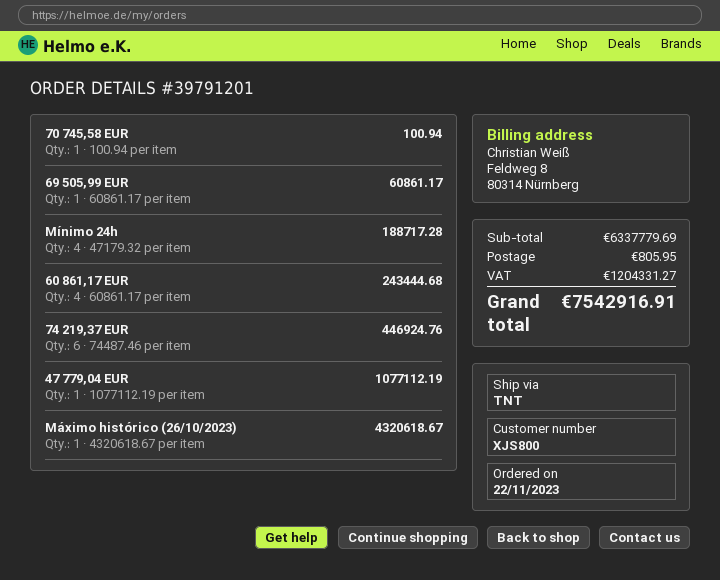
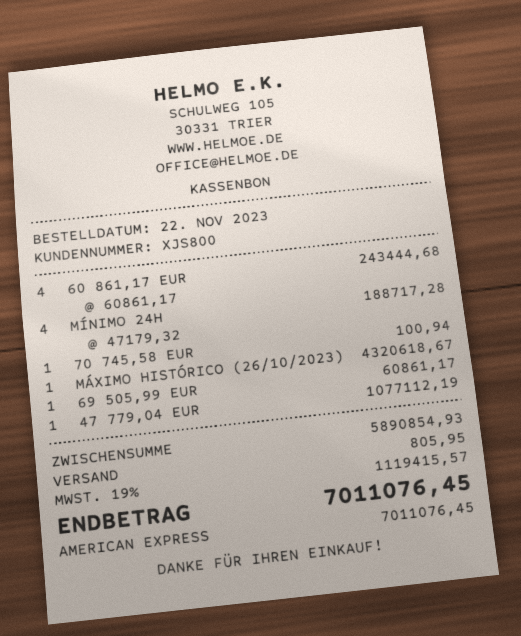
74 219,37 EUR: 6 x 74487.46 = 446924.76 -> none
subtotal: 6337779.69 -> 5890854.93
tax: 1204331.27 -> 1119415.57
total: 7542916.91 -> 7011076.45

